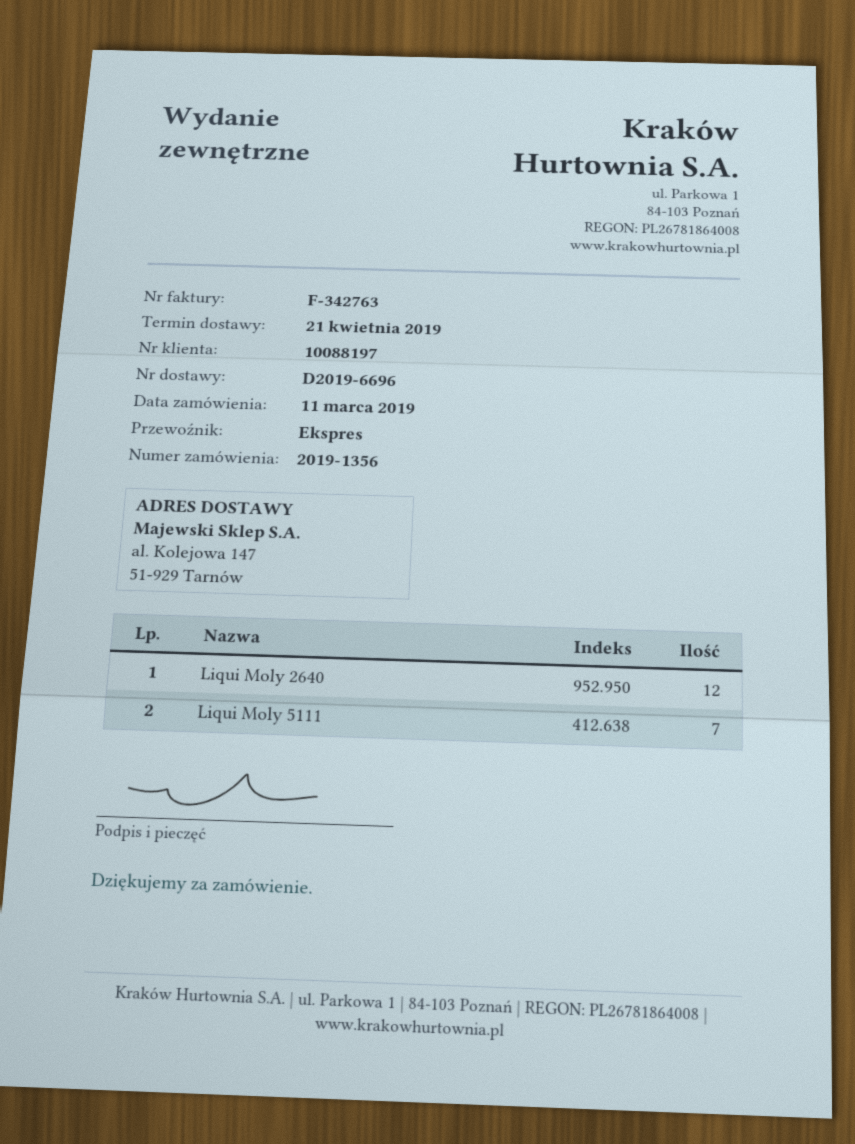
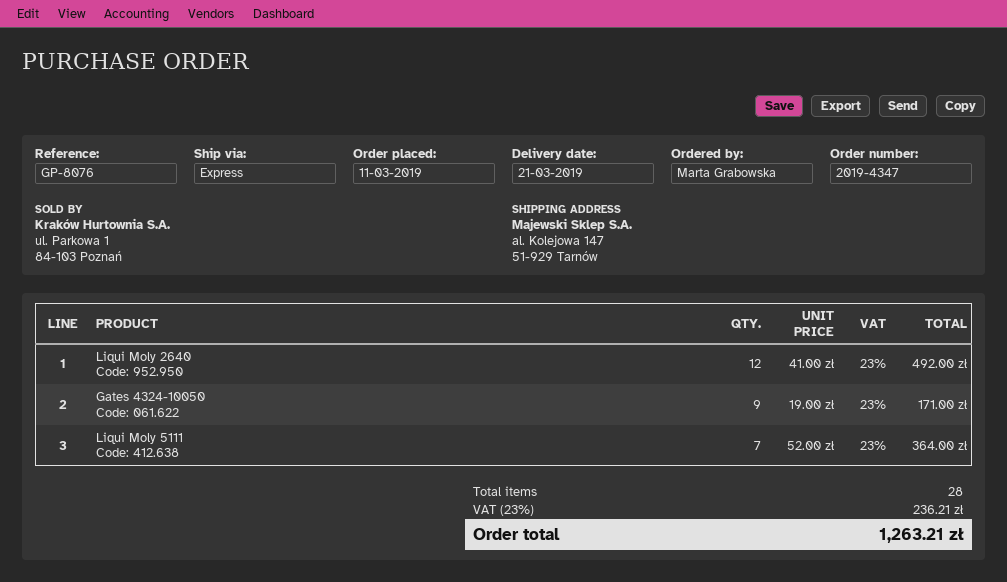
order number: 2019-1356 -> 2019-4347
delivery date: 2019-04-21 -> 2019-03-21
Gates 4324-10050: none -> 9

